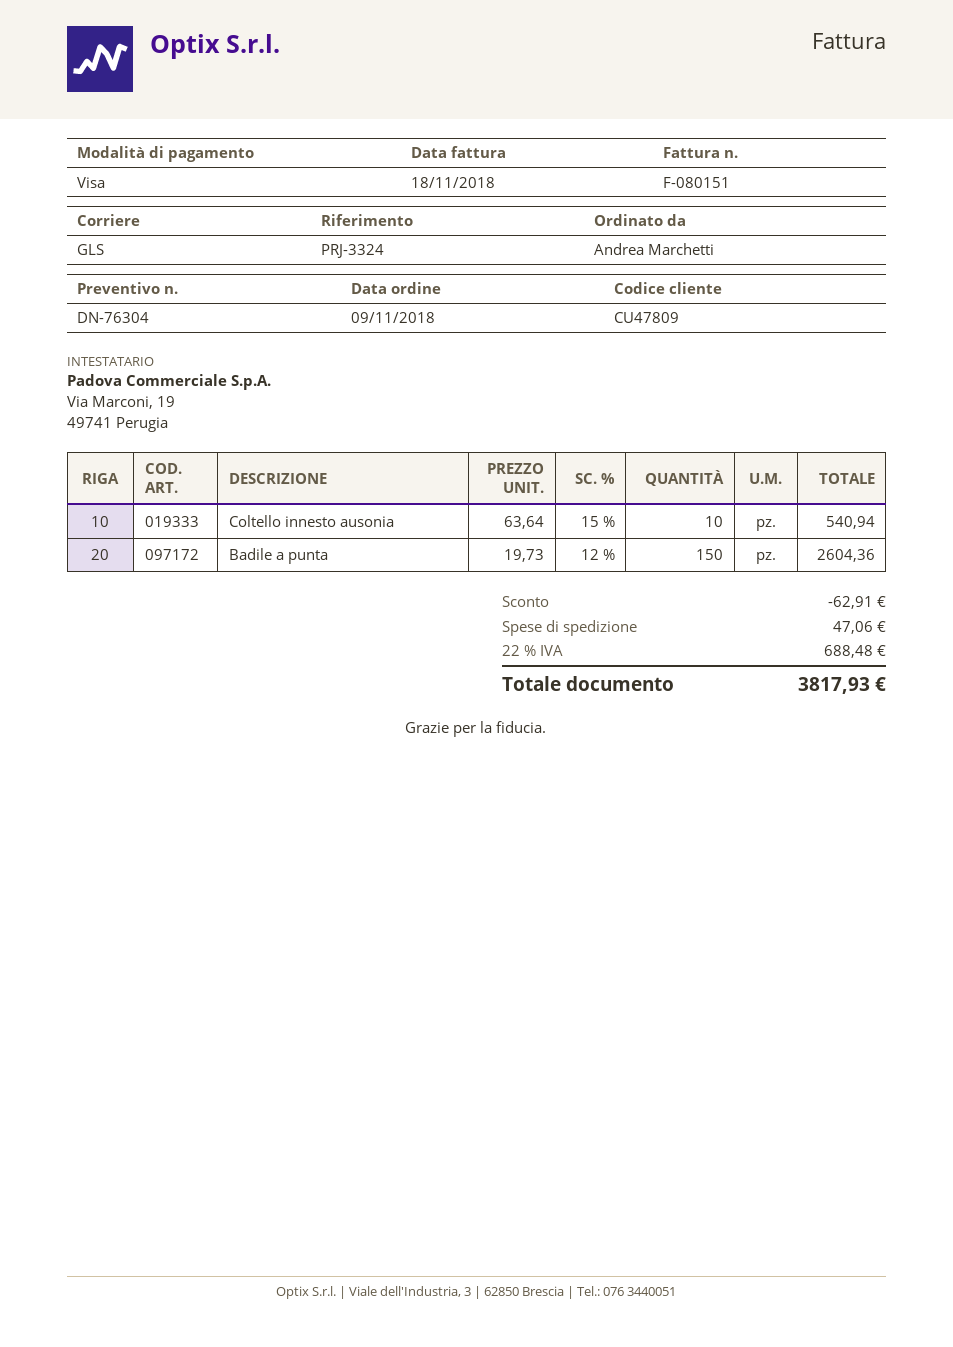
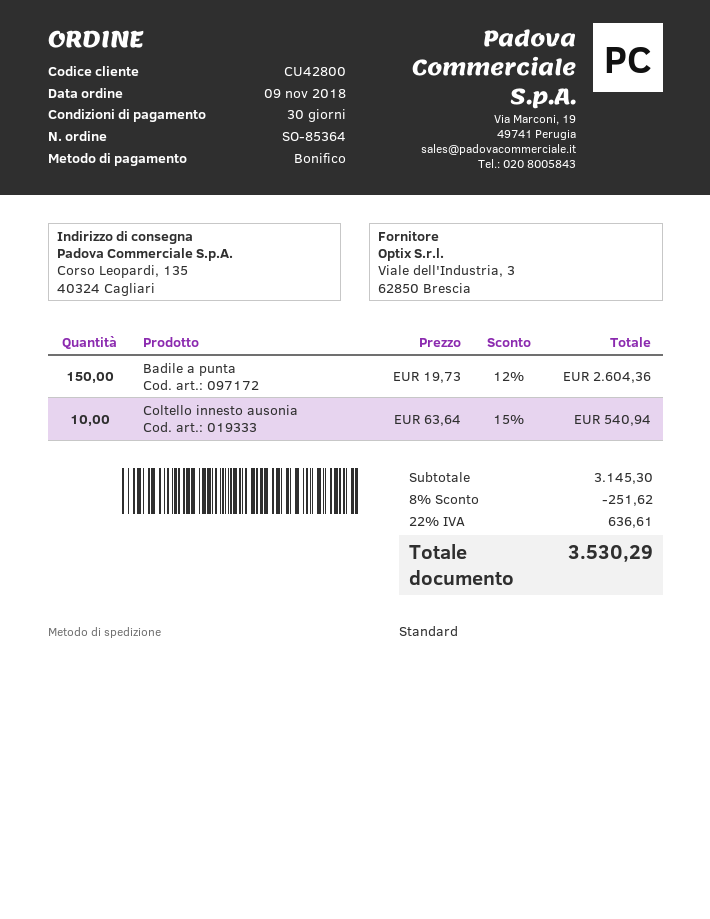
customer number: CU47809 -> CU42800
payment method: Visa -> bank transfer
shipping method: GLS -> standard
discount: 62.91 -> 251.62
shipping: 47.06 -> none
tax: 22% = 688.48 -> 22% = 636.61
total: 3817.93 -> 3530.29

